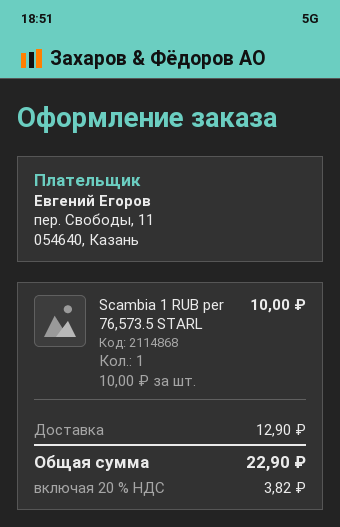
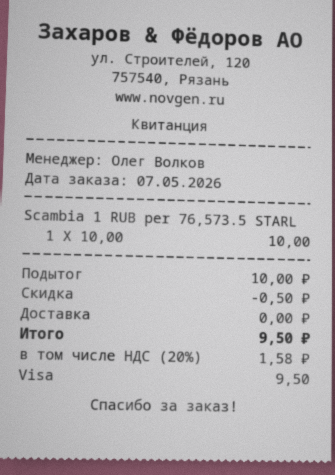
discount: none -> 0.50
shipping: 12.90 -> 0.00
tax: 20% = 3.82 -> 20% = 1.58
total: 22.90 -> 9.50

